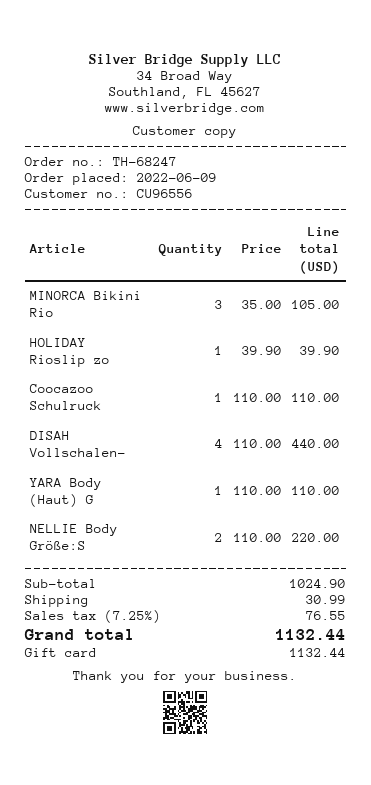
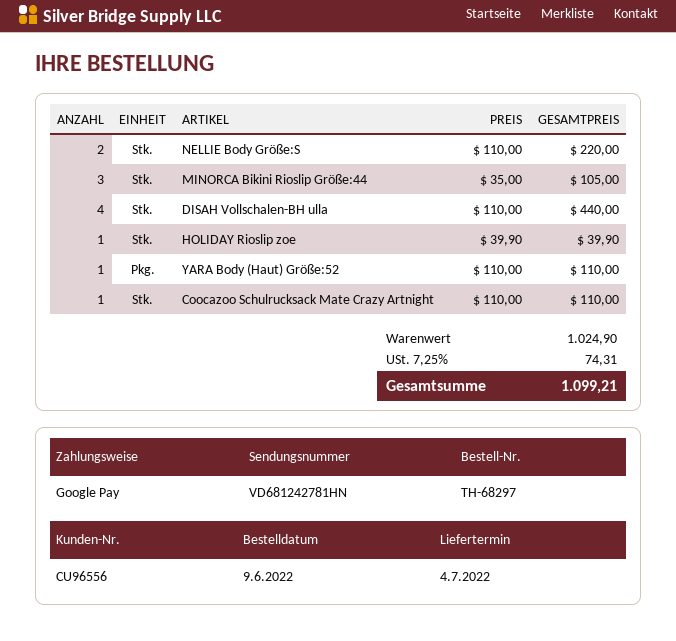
order number: TH-68247 -> TH-68297
payment method: gift card -> Google Pay
shipping: 30.99 -> none
tax: 7.25% = 76.55 -> 7.25% = 74.31
total: 1132.44 -> 1099.21

